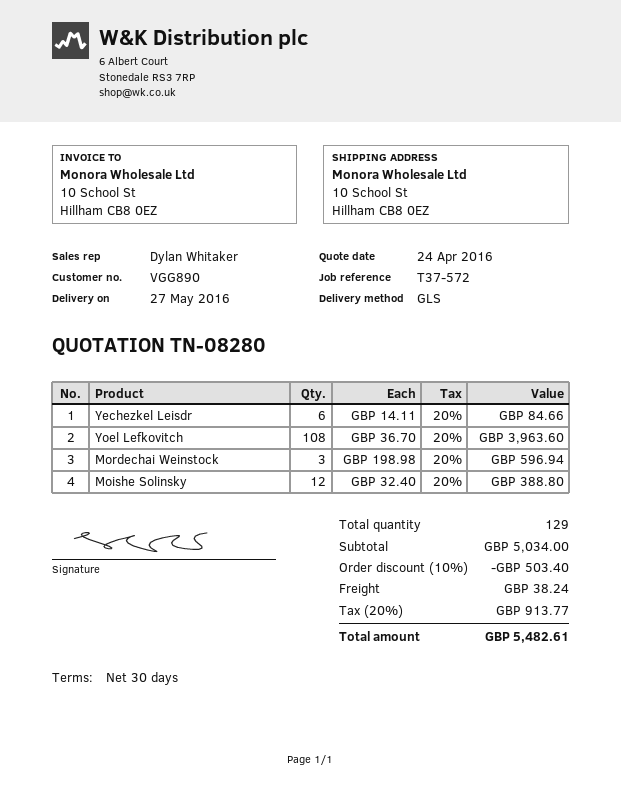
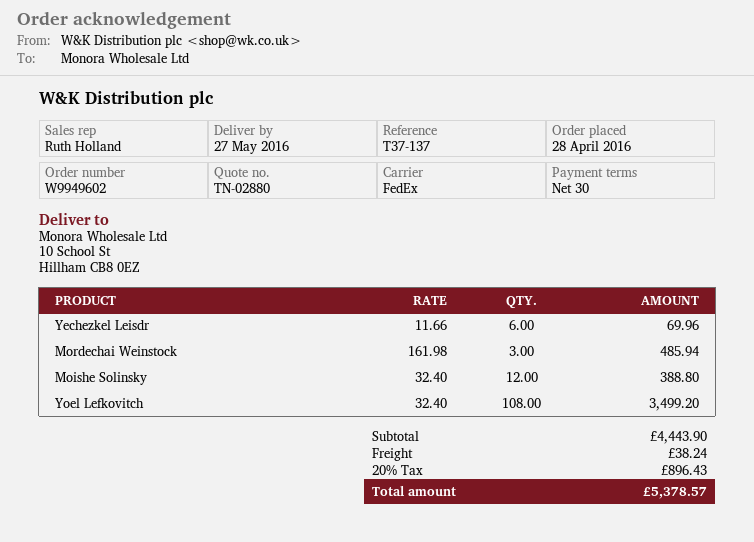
quote number: TN-08280 -> TN-02880
reference: T37-572 -> T37-137
sales rep: Dylan Whitaker -> Ruth Holland
shipping method: GLS -> FedEx
Yechezkel Leisdr: 6 x 14.11 = 84.66 -> 6 x 11.66 = 69.96
Yoel Lefkovitch: 108 x 36.70 = 3963.60 -> 108 x 32.40 = 3499.20
Mordechai Weinstock: 3 x 198.98 = 596.94 -> 3 x 161.98 = 485.94
subtotal: 5034.00 -> 4443.90
discount: 10% = 503.40 -> none
tax: 20% = 913.77 -> 20% = 896.43
total: 5482.61 -> 5378.57

